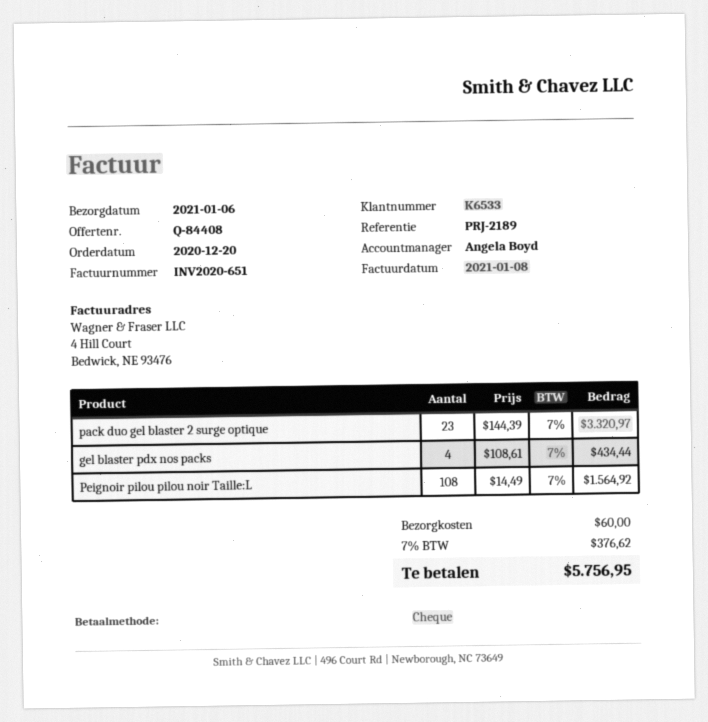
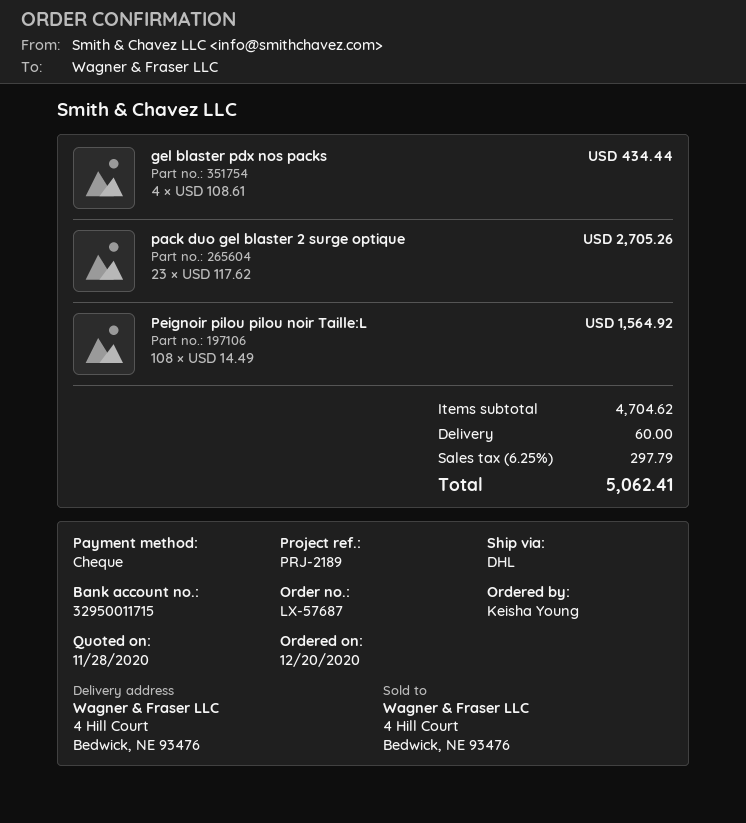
pack duo gel blaster 2 surge optique: 23 x 144.39 = 3320.97 -> 23 x 117.62 = 2705.26
tax: 7% = 376.62 -> 6.25% = 297.79
total: 5756.95 -> 5062.41

